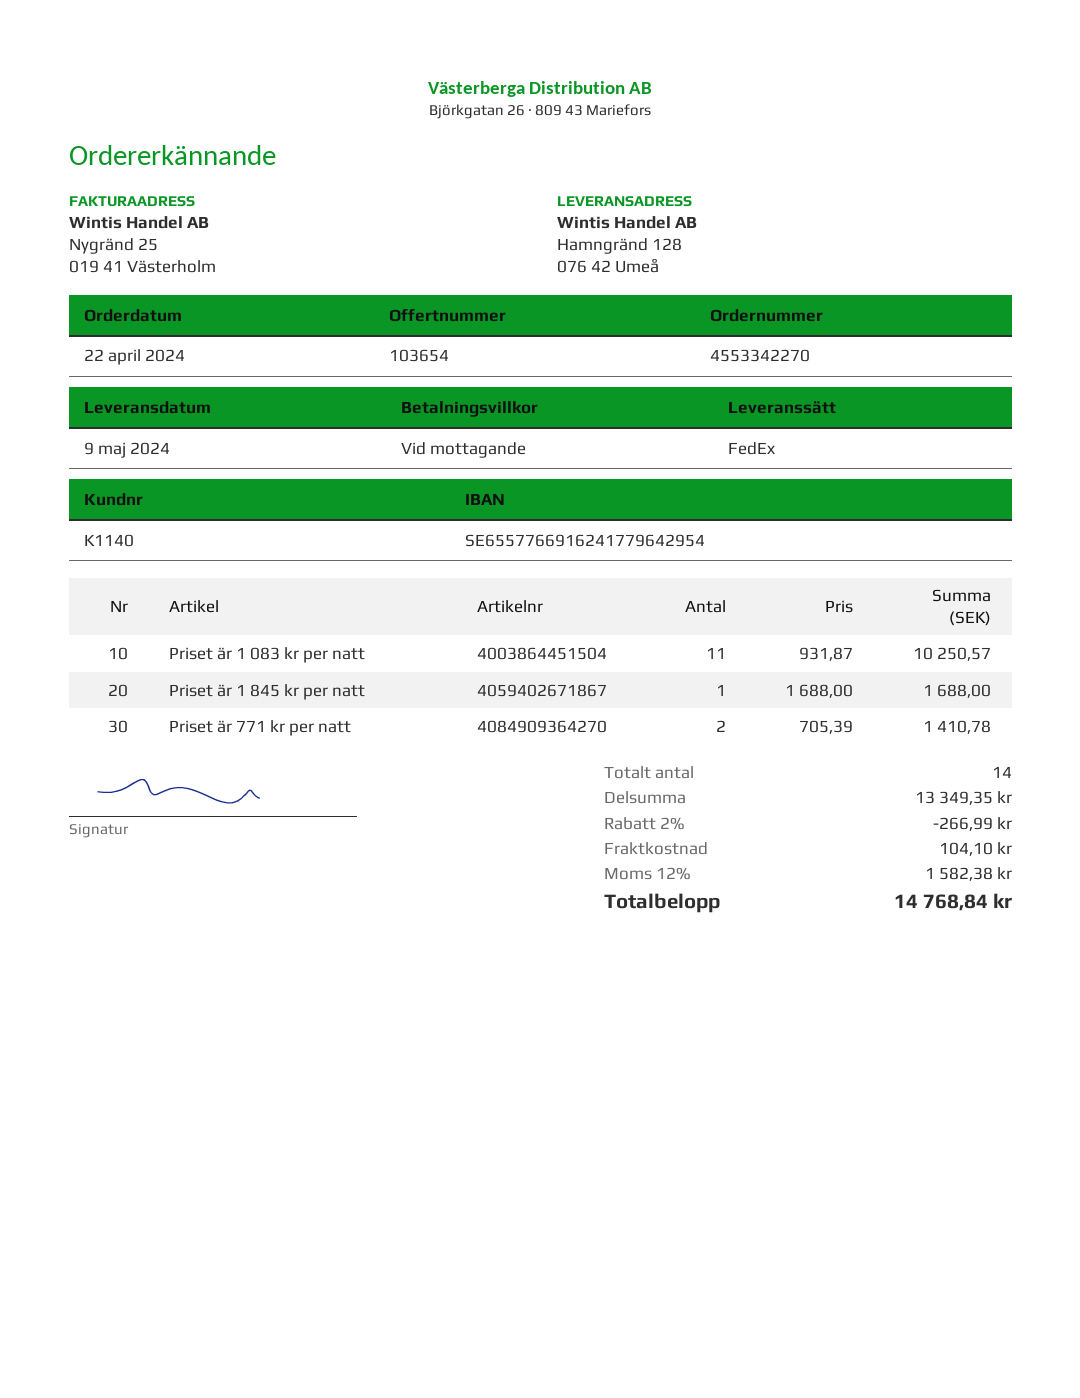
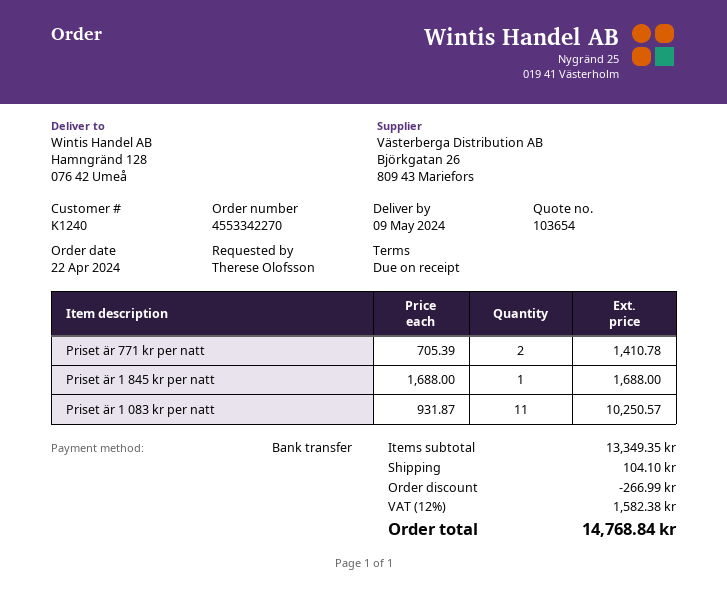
customer number: K1140 -> K1240

